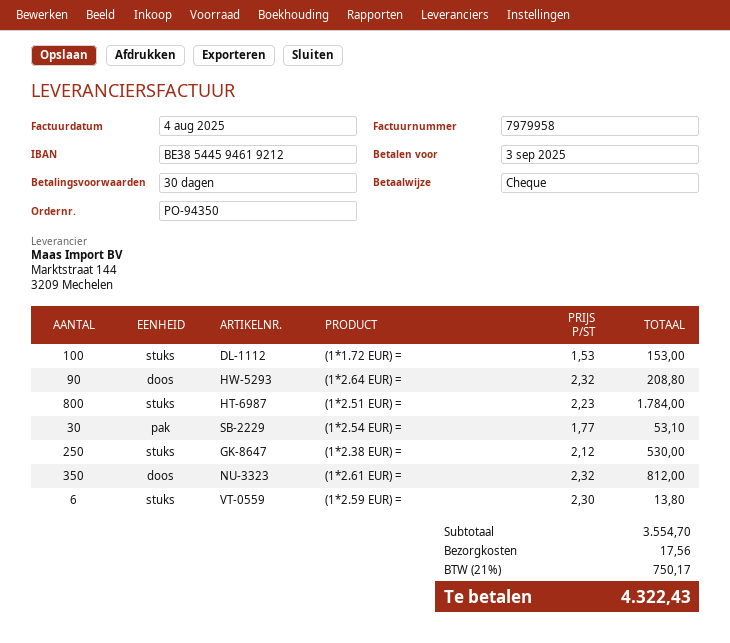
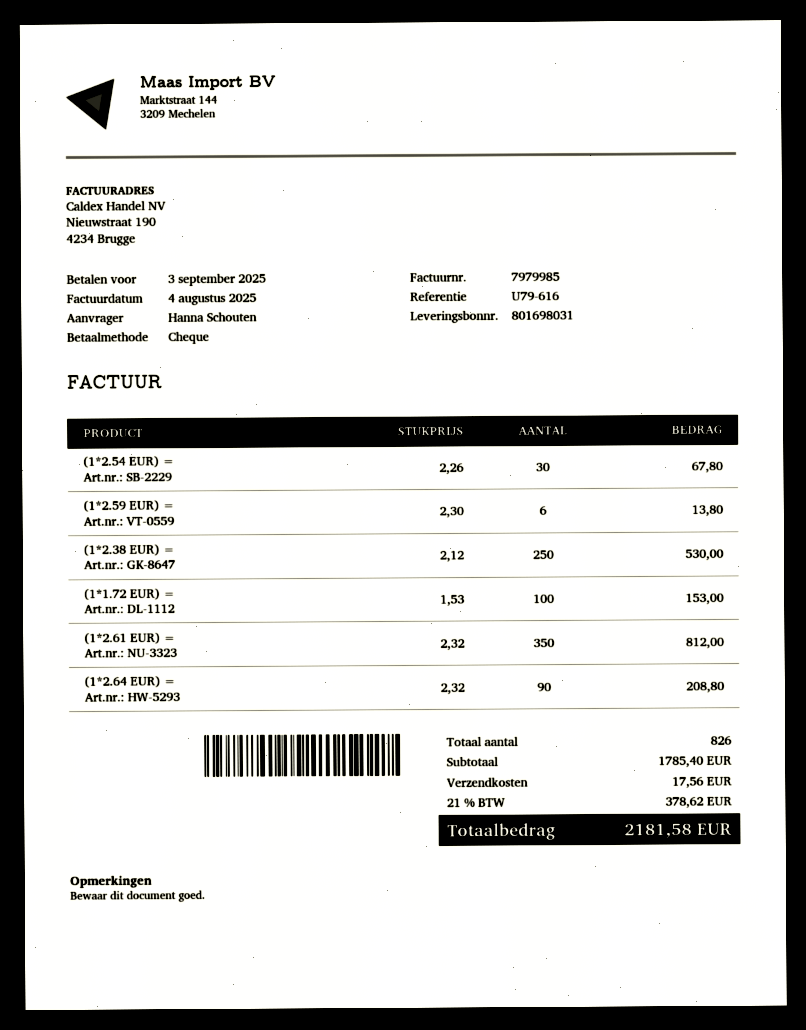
invoice number: 7979958 -> 7979985
(1*2.51 EUR) =: 800 x 2.23 = 1784.00 -> none
(1*2.54 EUR) =: 30 x 1.77 = 53.10 -> 30 x 2.26 = 67.80
subtotal: 3554.70 -> 1785.40
tax: 21% = 750.17 -> 21% = 378.62
total: 4322.43 -> 2181.58

